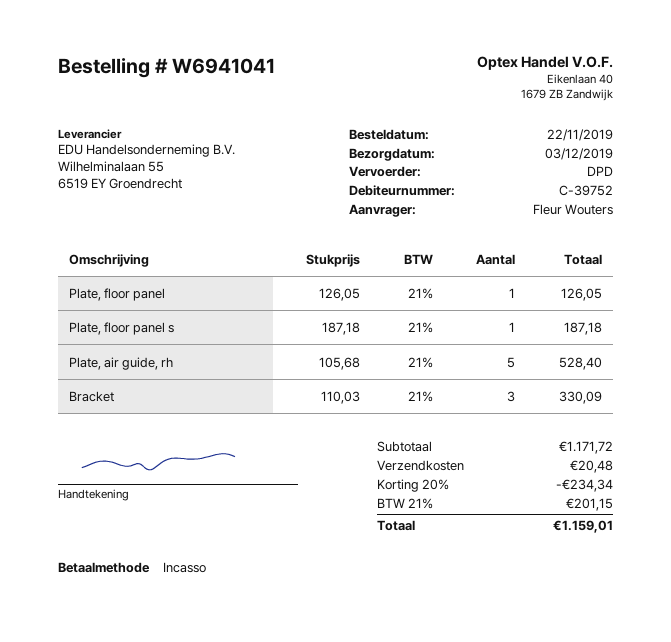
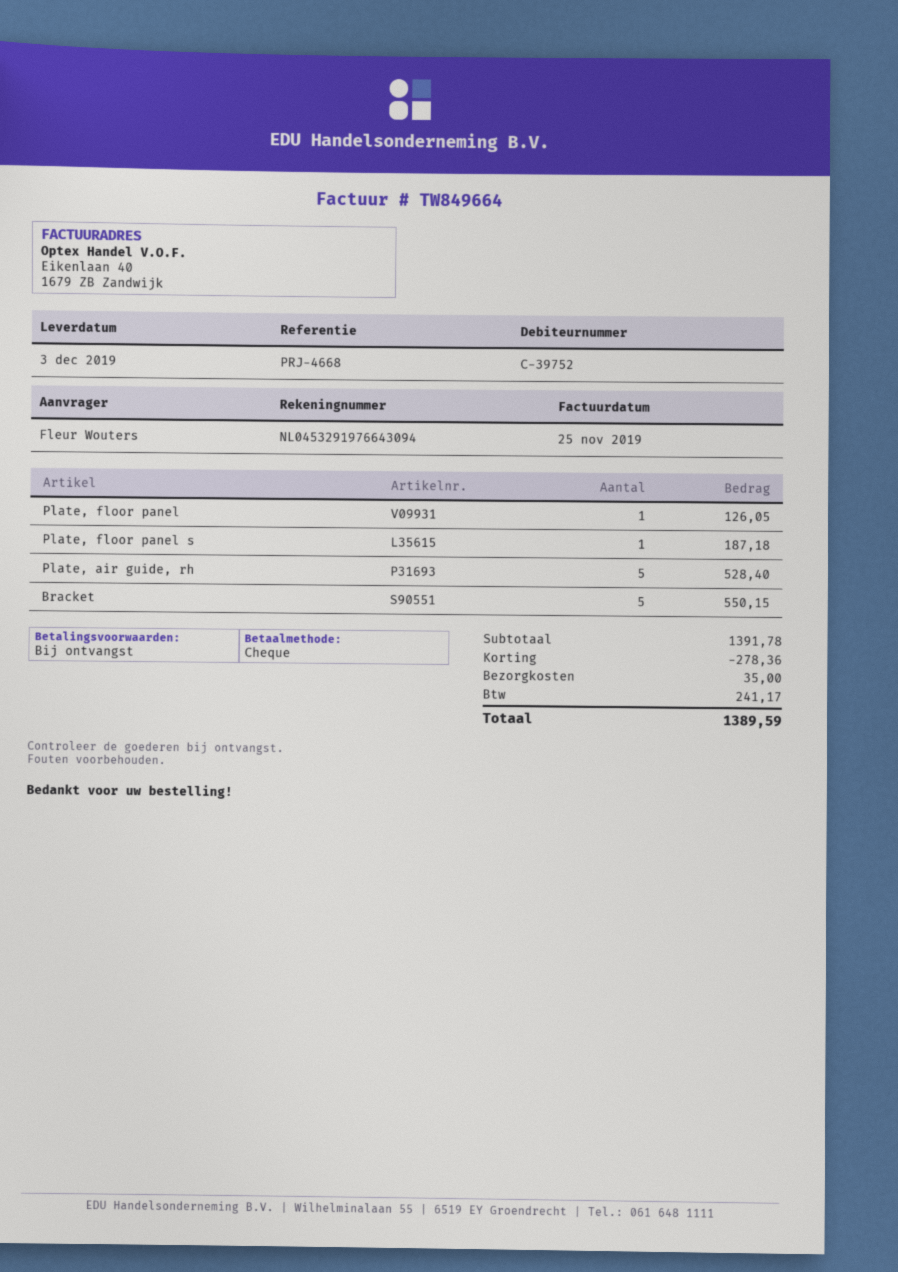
payment method: direct debit -> cheque
Bracket: 3 for 330.09 -> 5 for 550.15
subtotal: 1171.72 -> 1391.78
discount: 234.34 -> 278.36
shipping: 20.48 -> 35.00
tax: 201.15 -> 241.17
total: 1159.01 -> 1389.59

